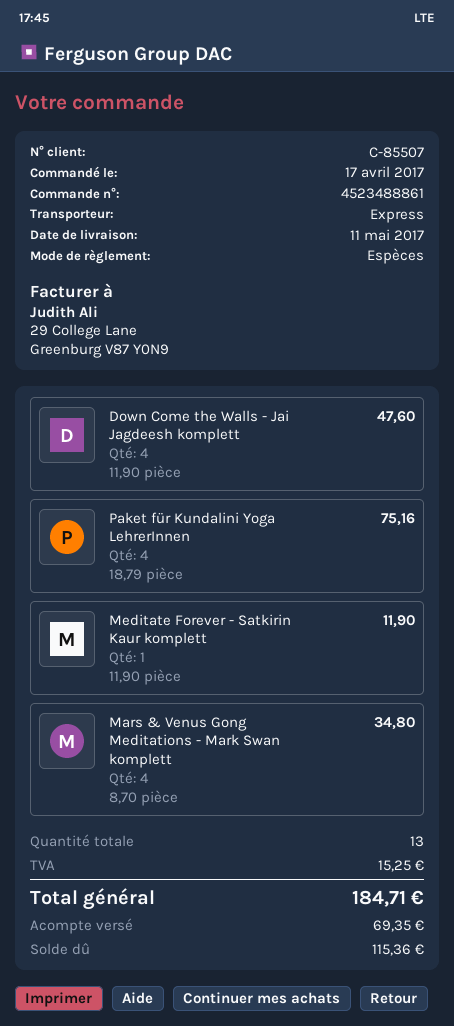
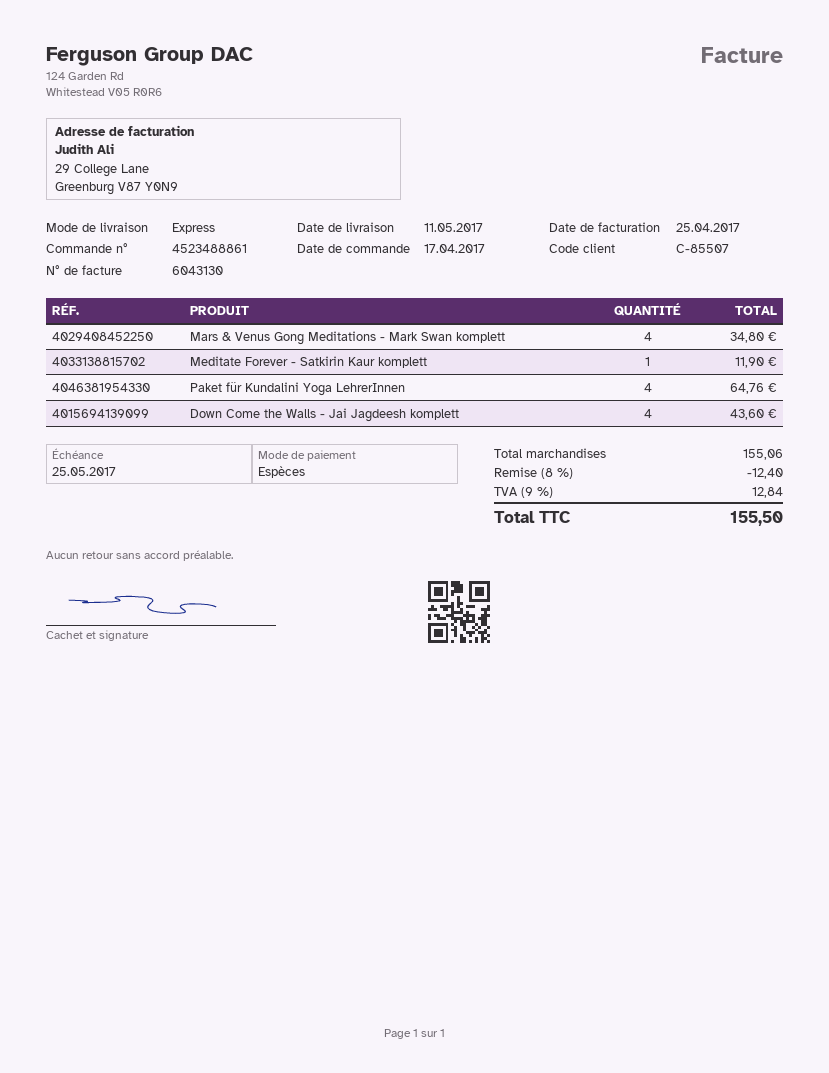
Down Come the Walls - Jai Jagdeesh komplett: 4 for 47.60 -> 4 for 43.60
Paket für Kundalini Yoga LehrerInnen: 4 for 75.16 -> 4 for 64.76
discount: none -> 8% = 12.40
tax: 15.25 -> 12.84
total: 184.71 -> 155.50

